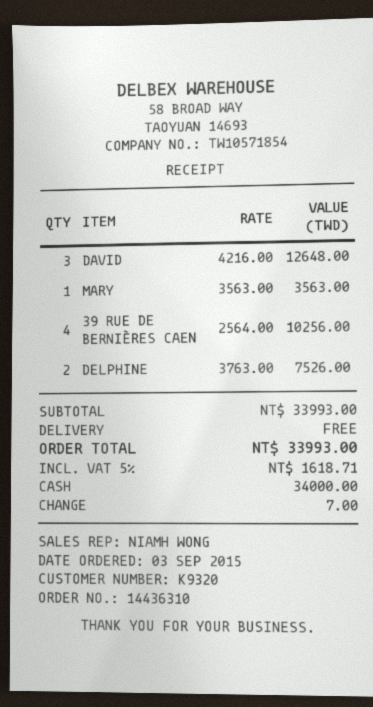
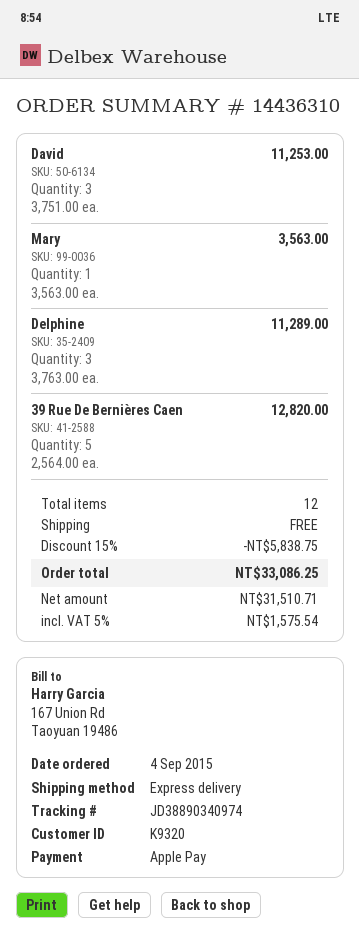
order date: 2015-09-03 -> 2015-09-04
payment method: cash -> Apple Pay
DAVID: 3 x 4216.00 = 12648.00 -> 3 x 3751.00 = 11253.00
39 RUE DE BERNIÈRES CAEN: 4 x 2564.00 = 10256.00 -> 5 x 2564.00 = 12820.00
DELPHINE: 2 x 3763.00 = 7526.00 -> 3 x 3763.00 = 11289.00
discount: none -> 15% = 5838.75
tax: 5% = 1618.71 -> 5% = 1575.54
total: 33993.00 -> 33086.25

